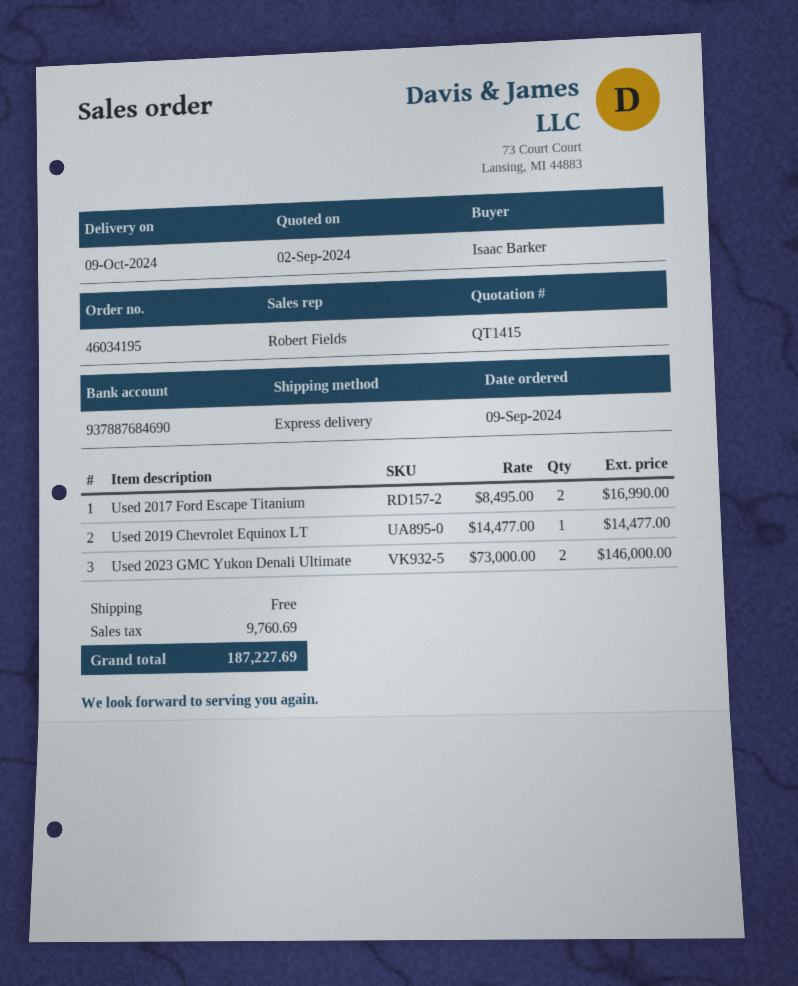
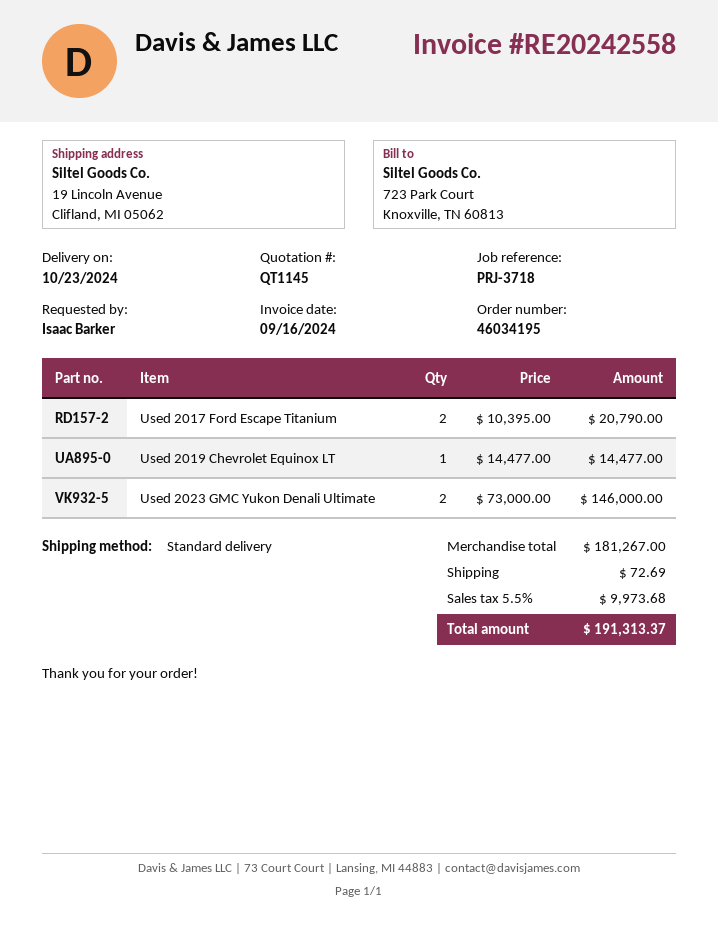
quote number: QT1415 -> QT1145
delivery date: 2024-10-09 -> 2024-10-23
shipping method: express -> standard
Used 2017 Ford Escape Titanium: 2 x 8495.00 = 16990.00 -> 2 x 10395.00 = 20790.00
shipping: 0.00 -> 72.69
tax: 9760.69 -> 9973.68
total: 187227.69 -> 191313.37

